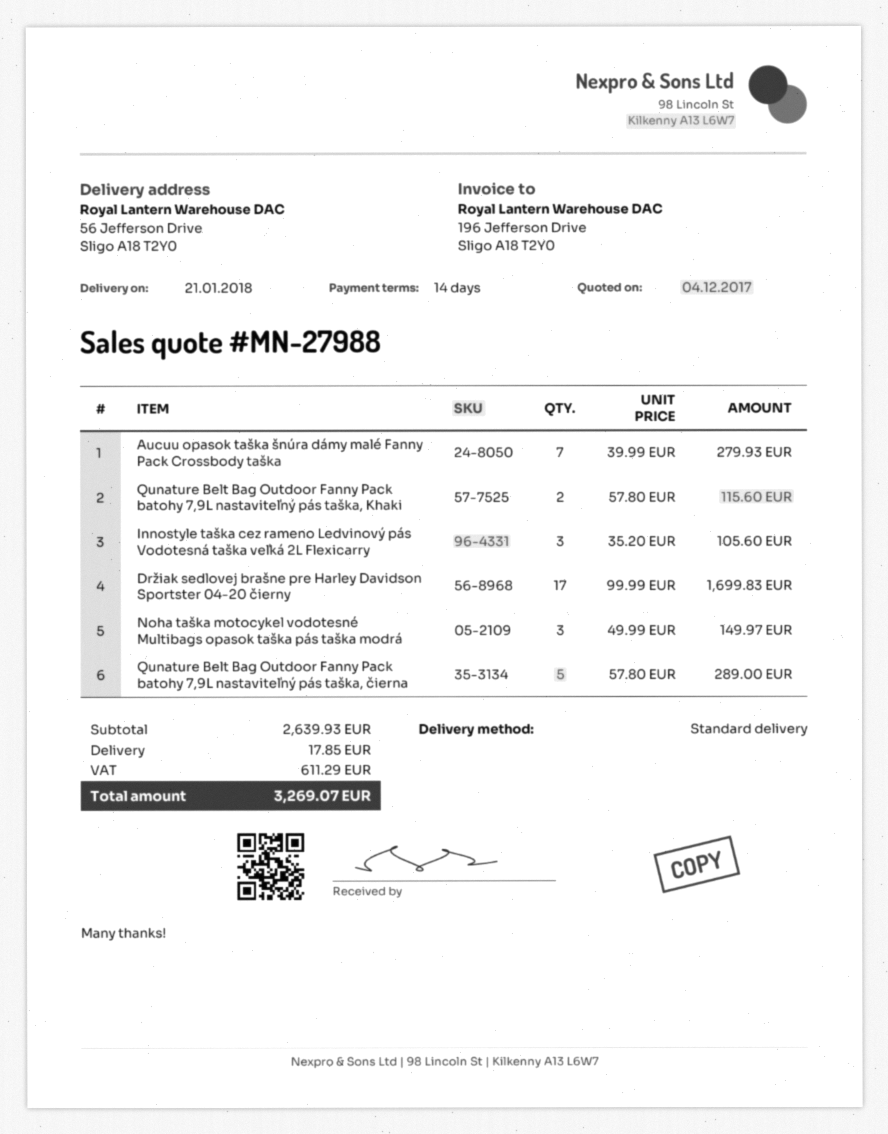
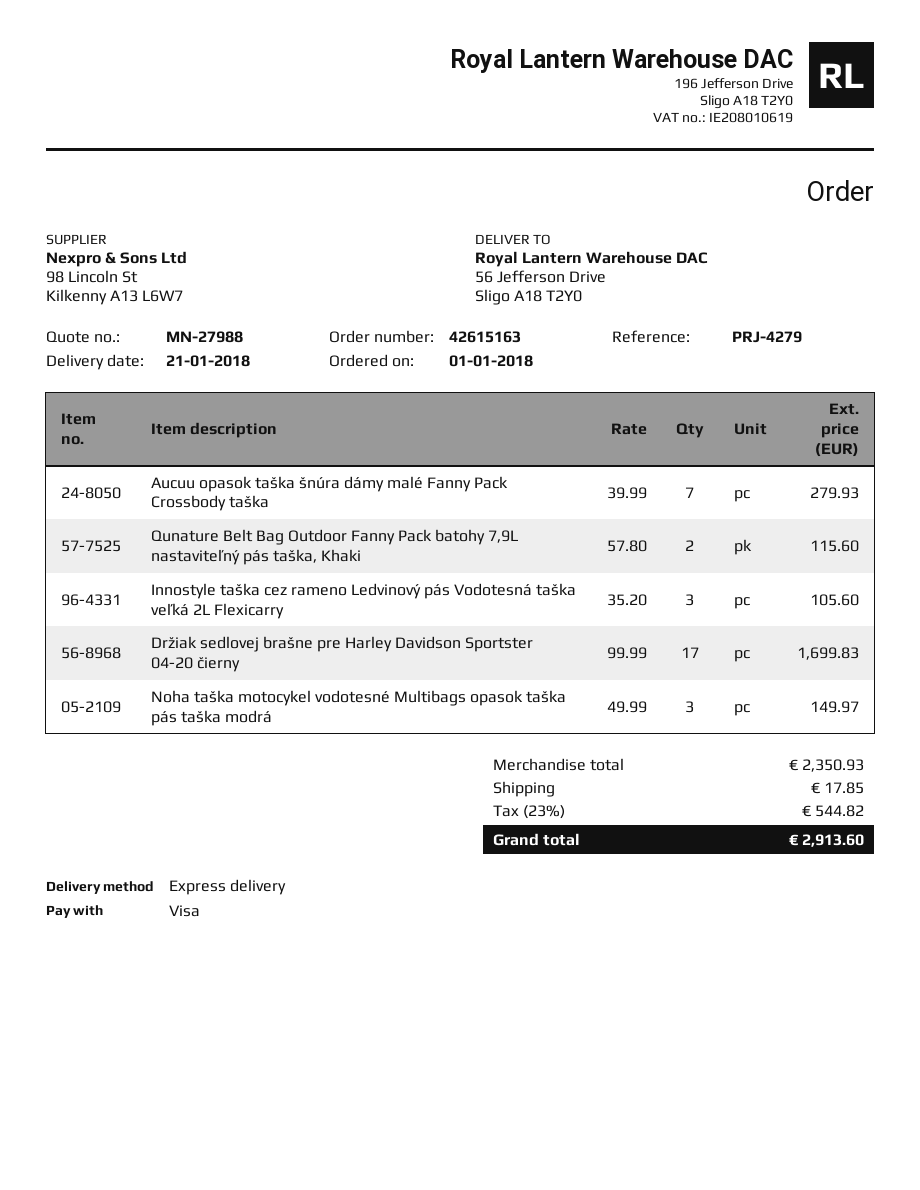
shipping method: standard -> express
Qunature Belt Bag Outdoor Fanny Pack batohy 7,9L nastaviteľný pás taška, čierna: 5 x 57.80 = 289.00 -> none
subtotal: 2639.93 -> 2350.93
tax: 611.29 -> 544.82
total: 3269.07 -> 2913.60

